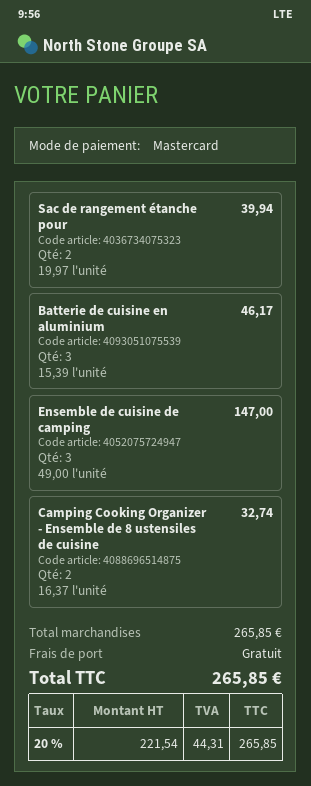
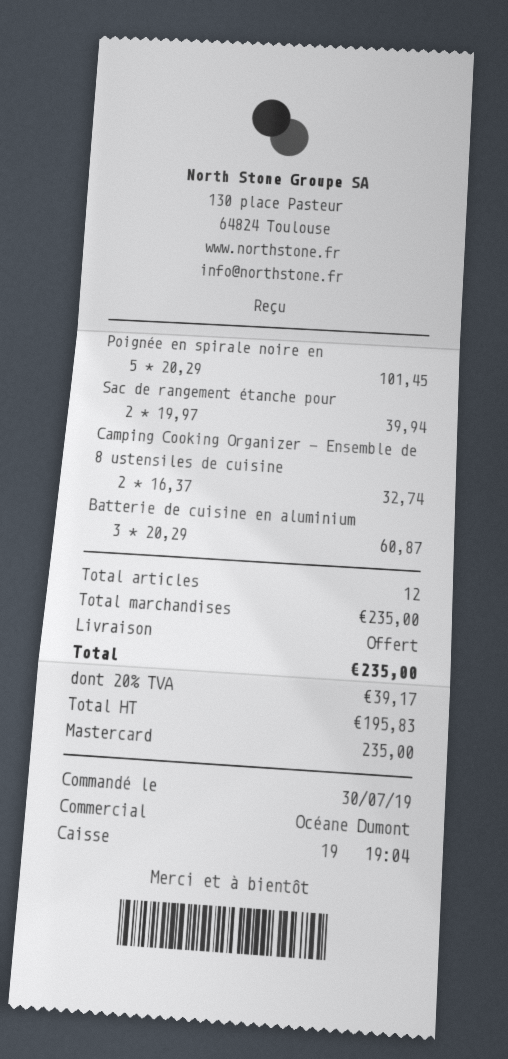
Batterie de cuisine en aluminium: 3 x 15.39 = 46.17 -> 3 x 20.29 = 60.87
Ensemble de cuisine de camping: 3 x 49.00 = 147.00 -> none
Poignée en spirale noire en: none -> 5 x 20.29 = 101.45
subtotal: 265.85 -> 235.00
net: 221.54 -> 195.83
tax: 20% = 44.31 -> 20% = 39.17
total: 265.85 -> 235.00

